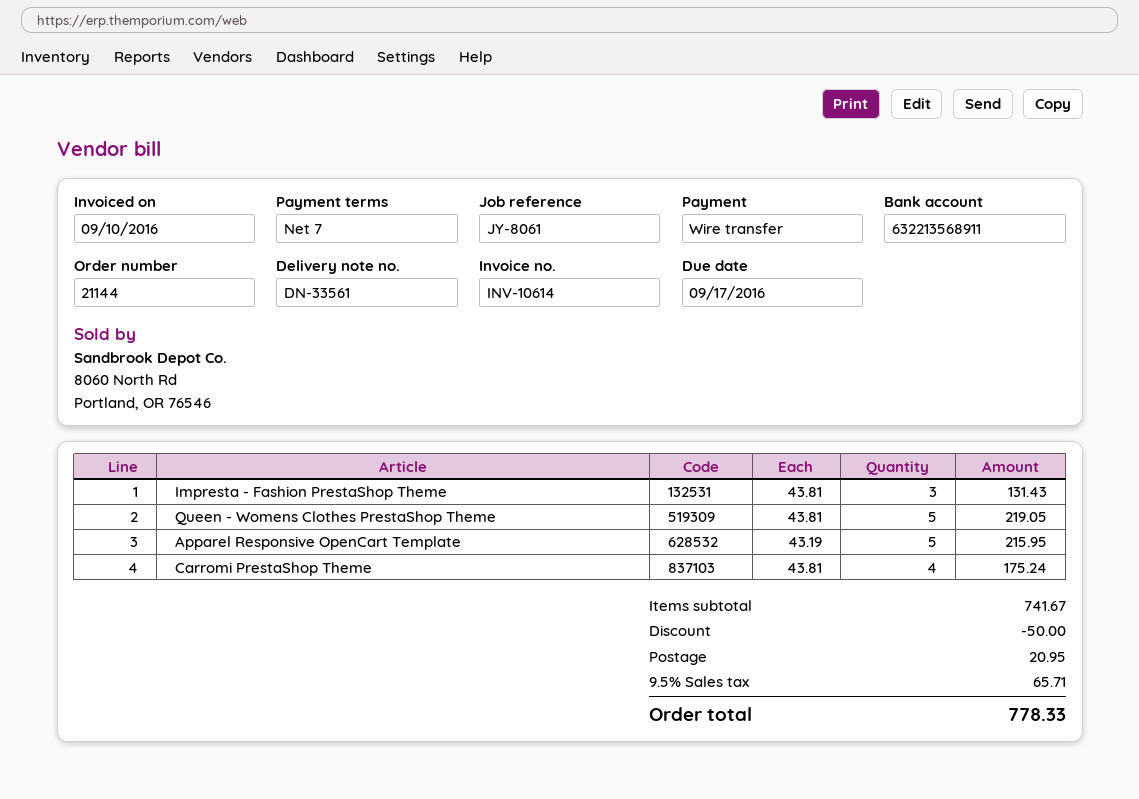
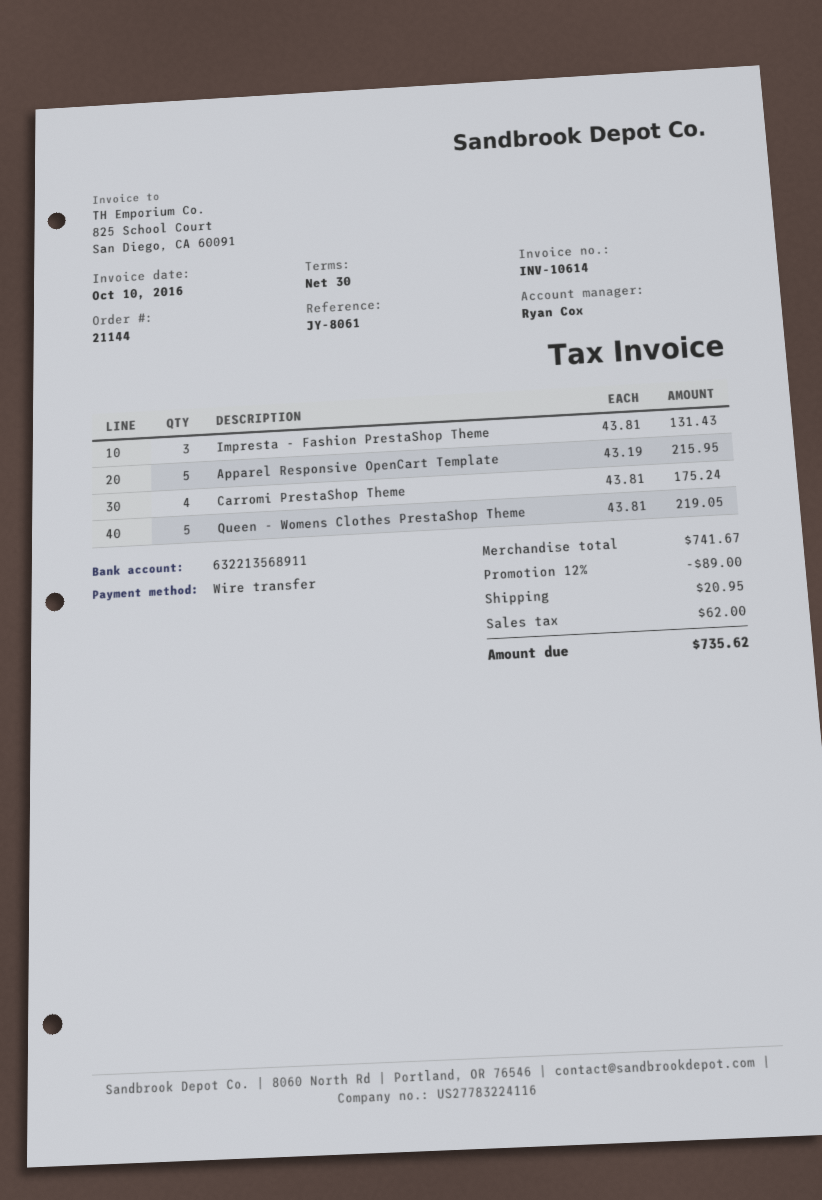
invoice date: 2016-09-10 -> 2016-10-10
payment terms: 7 days -> 30 days
discount: 50.00 -> 89.00
tax: 65.71 -> 62.00
total: 778.33 -> 735.62

